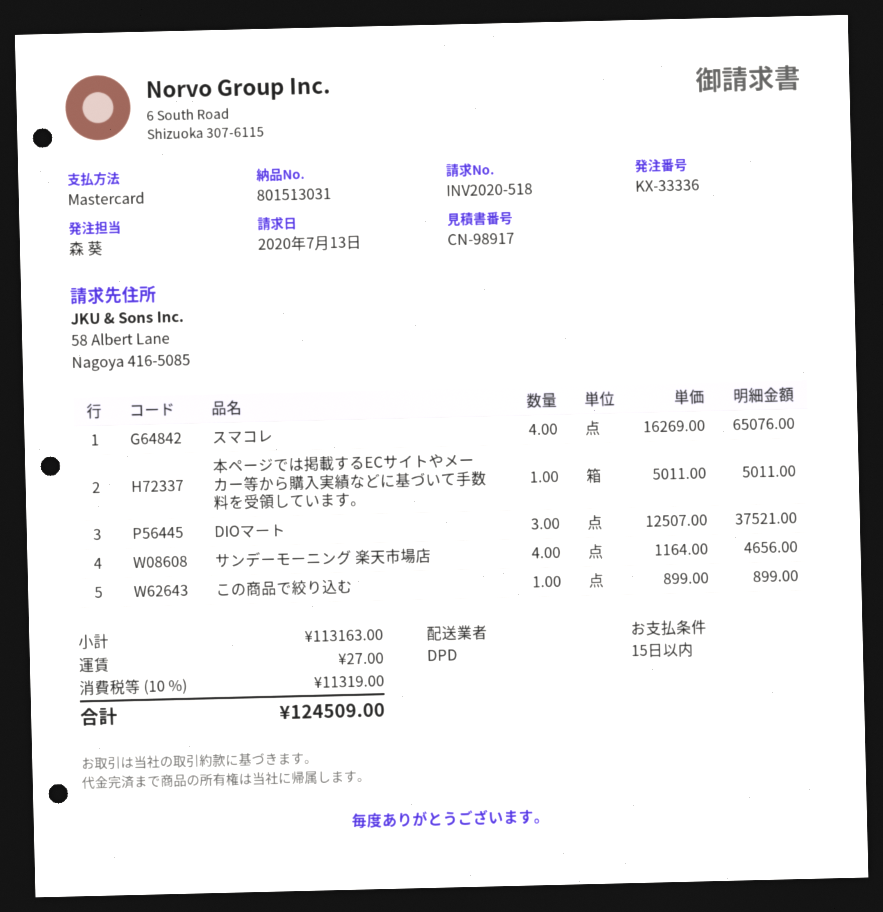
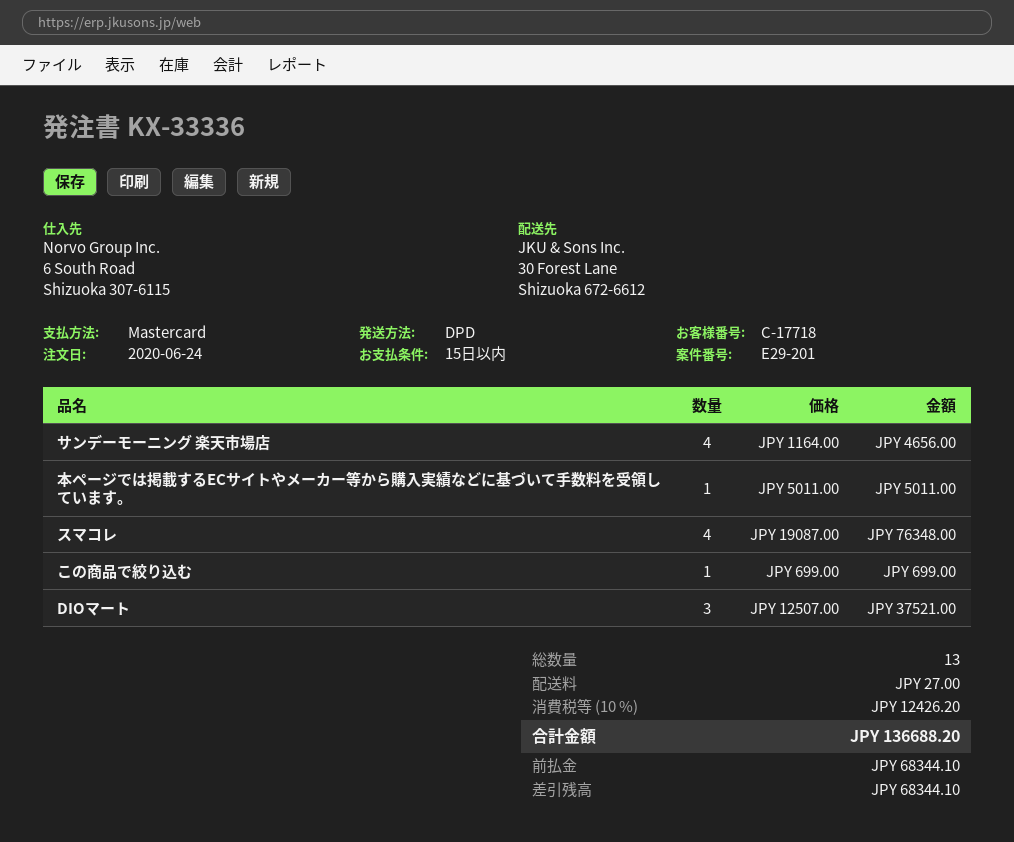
スマコレ: 4 x 16269.00 = 65076.00 -> 4 x 19087.00 = 76348.00
この商品で絞り込む: 1 x 899.00 = 899.00 -> 1 x 699.00 = 699.00
tax: 10% = 11319.00 -> 10% = 12426.20
total: 124509.00 -> 136688.20

